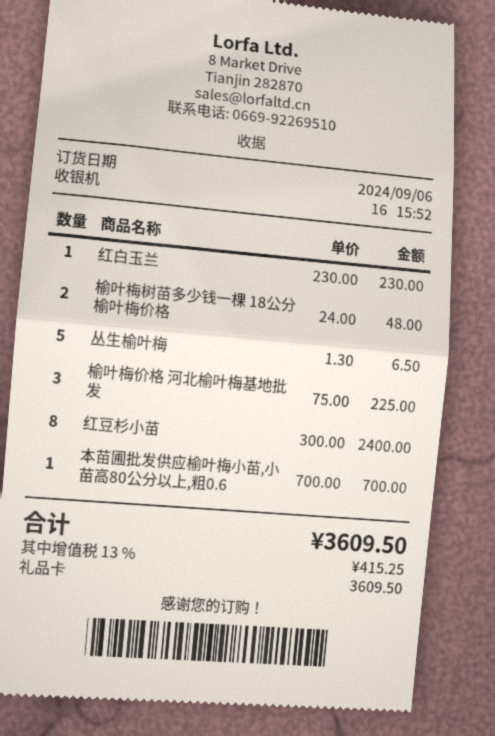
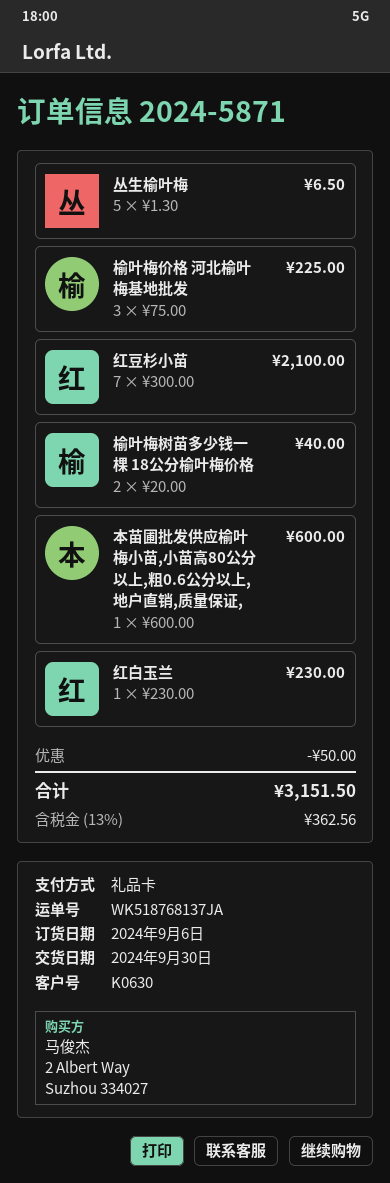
榆叶梅树苗多少钱一棵 18公分榆叶梅价格: 2 x 24.00 = 48.00 -> 2 x 20.00 = 40.00
红豆杉小苗: 8 x 300.00 = 2400.00 -> 7 x 300.00 = 2100.00
本苗圃批发供应榆叶梅小苗,小苗高80公分以上,粗0.6: 1 x 700.00 = 700.00 -> 1 x 600.00 = 600.00
discount: none -> 50.00
tax: 13% = 415.25 -> 13% = 362.56
total: 3609.50 -> 3151.50

